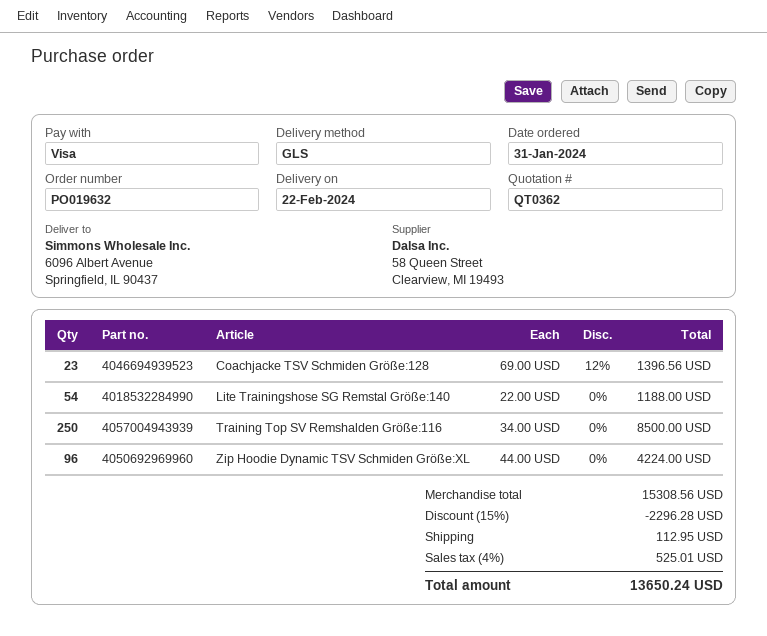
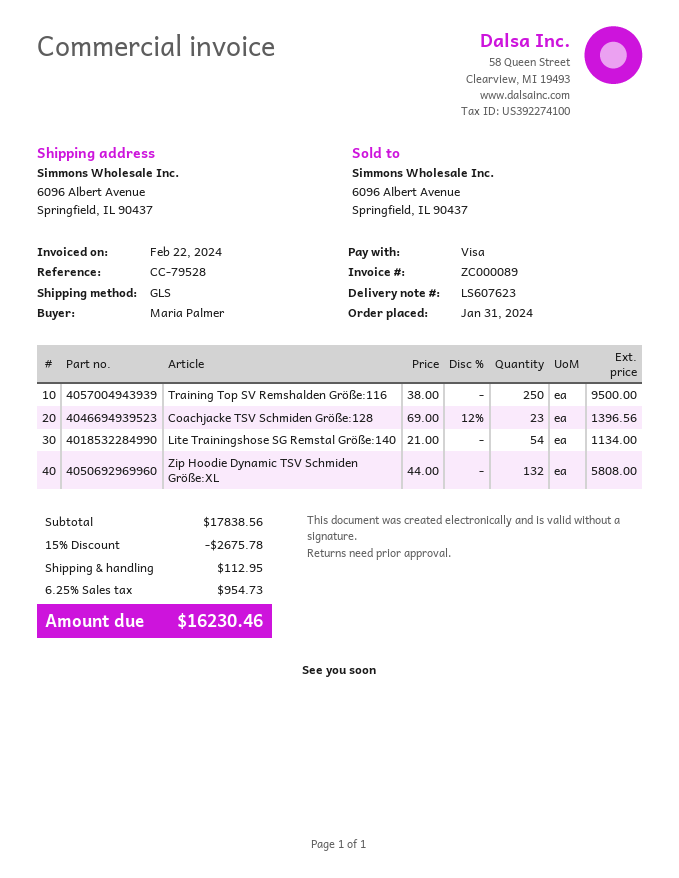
Lite Trainingshose SG Remstal Größe:140: 54 x 22.00 = 1188.00 -> 54 x 21.00 = 1134.00
Training Top SV Remshalden Größe:116: 250 x 34.00 = 8500.00 -> 250 x 38.00 = 9500.00
Zip Hoodie Dynamic TSV Schmiden Größe:XL: 96 x 44.00 = 4224.00 -> 132 x 44.00 = 5808.00
subtotal: 15308.56 -> 17838.56
discount: 15% = 2296.28 -> 15% = 2675.78
tax: 4% = 525.01 -> 6.25% = 954.73
total: 13650.24 -> 16230.46

